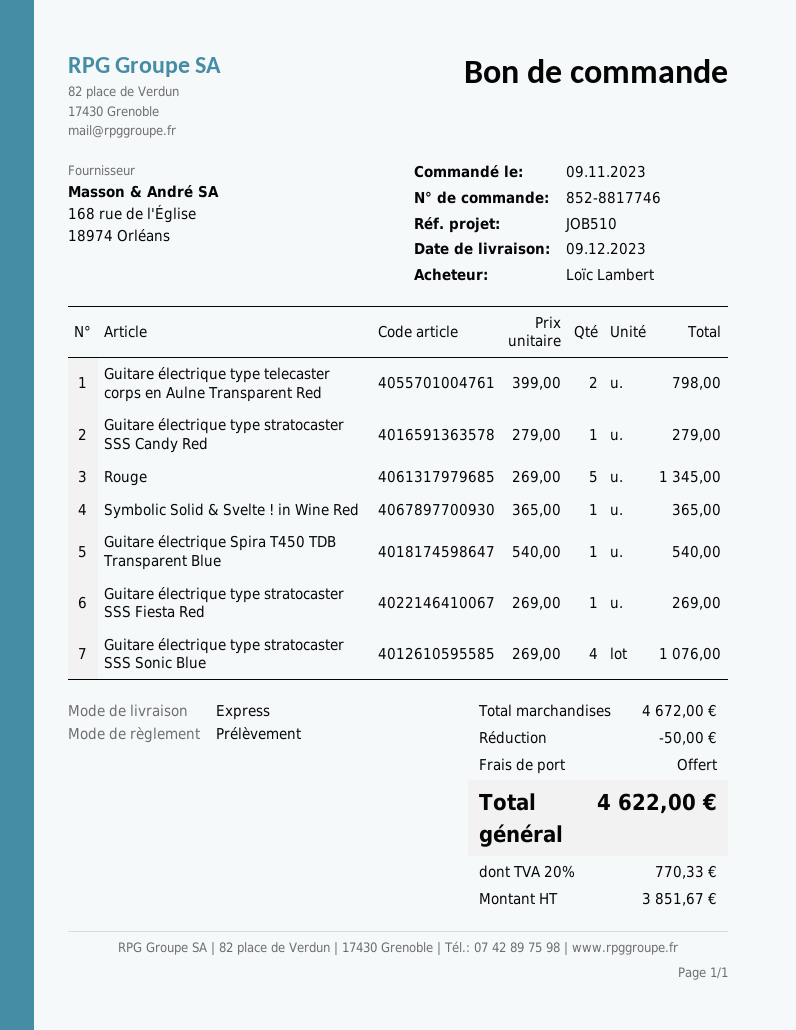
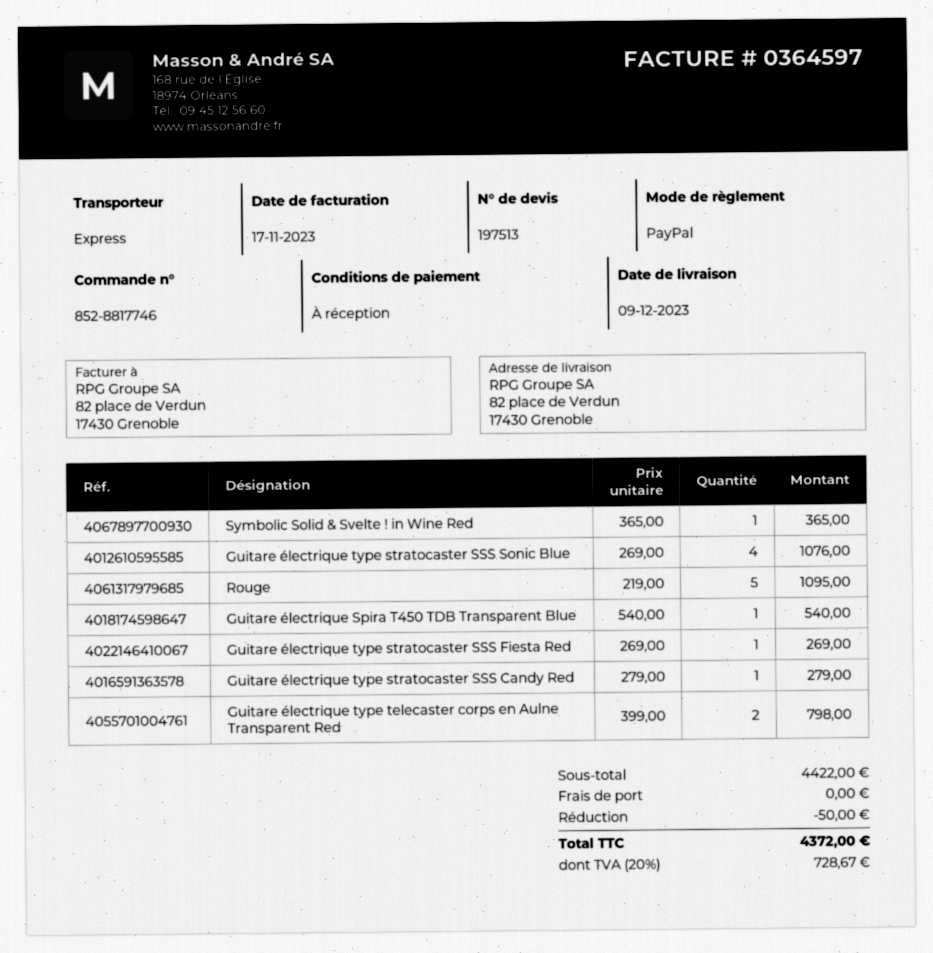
payment method: direct debit -> PayPal
Rouge: 5 x 269.00 = 1345.00 -> 5 x 219.00 = 1095.00
subtotal: 4672.00 -> 4422.00
tax: 20% = 770.33 -> 20% = 728.67
total: 4622.00 -> 4372.00

